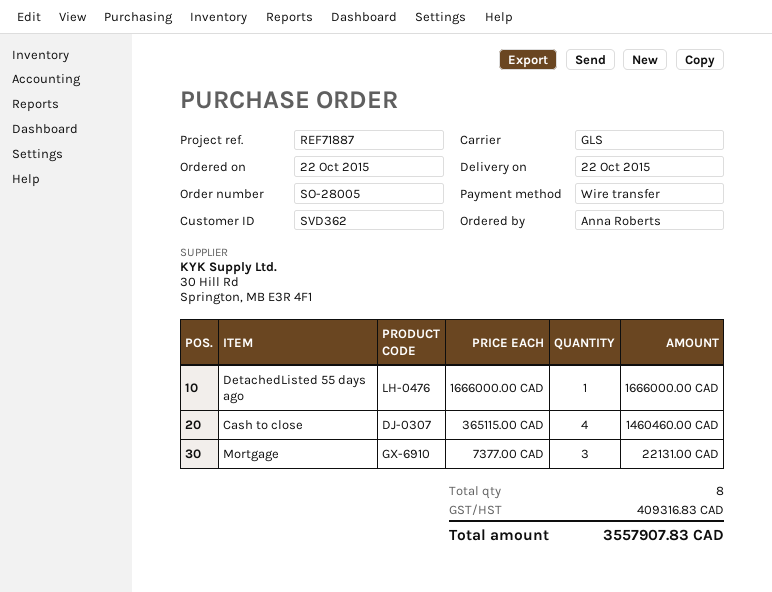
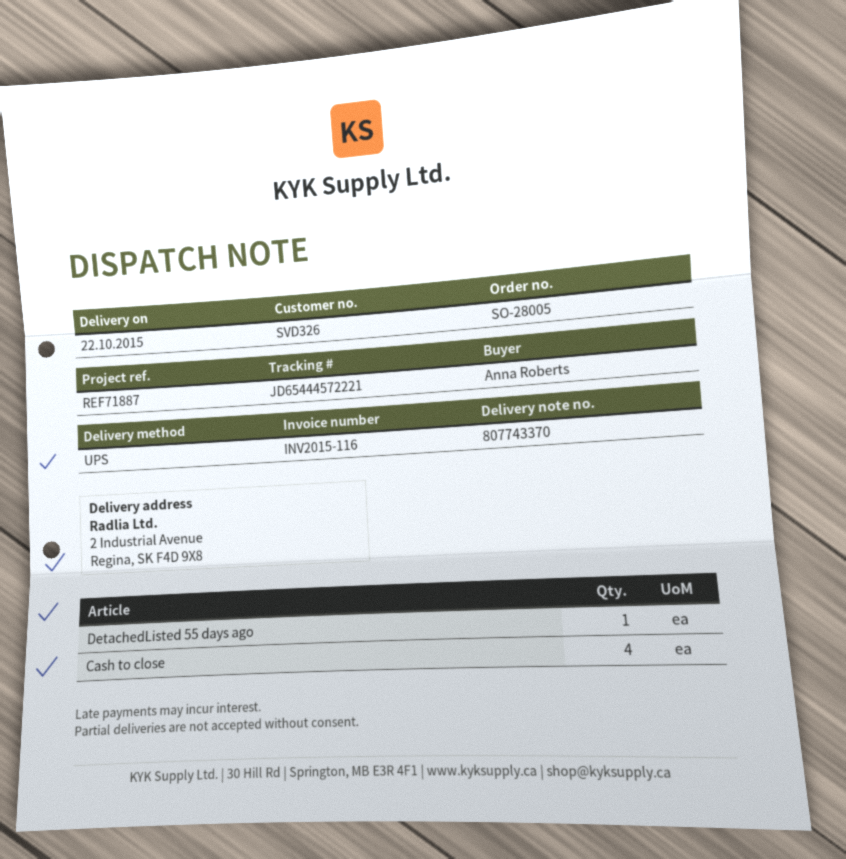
customer number: SVD362 -> SVD326
shipping method: GLS -> UPS
Mortgage: 3 -> none

